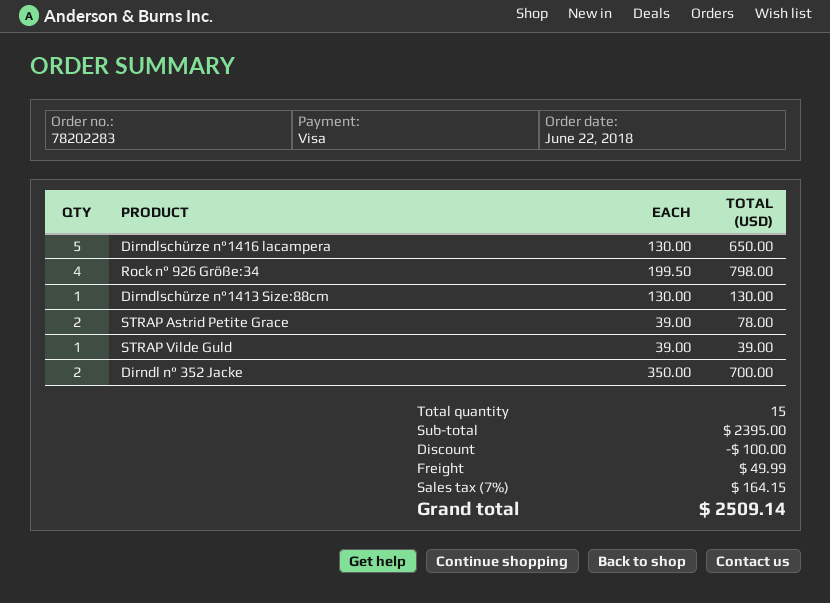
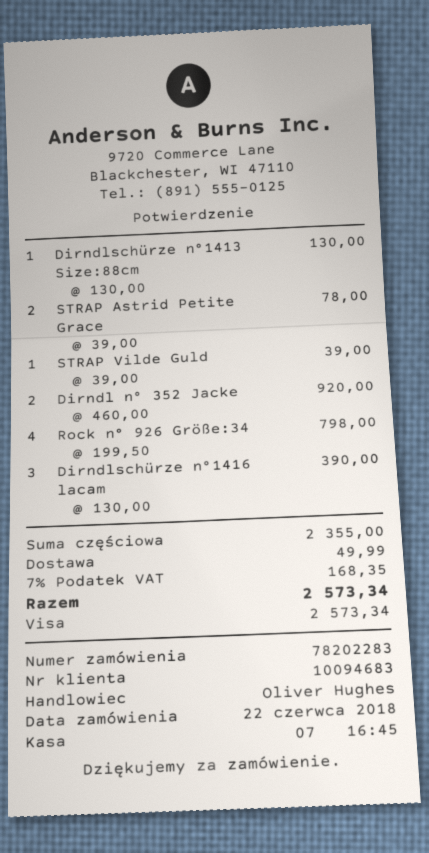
Dirndlschürze n°1416 lacampera: 5 x 130.00 = 650.00 -> 3 x 130.00 = 390.00
Dirndl n° 352 Jacke: 2 x 350.00 = 700.00 -> 2 x 460.00 = 920.00
subtotal: 2395.00 -> 2355.00
discount: 100.00 -> none
tax: 7% = 164.15 -> 7% = 168.35
total: 2509.14 -> 2573.34

